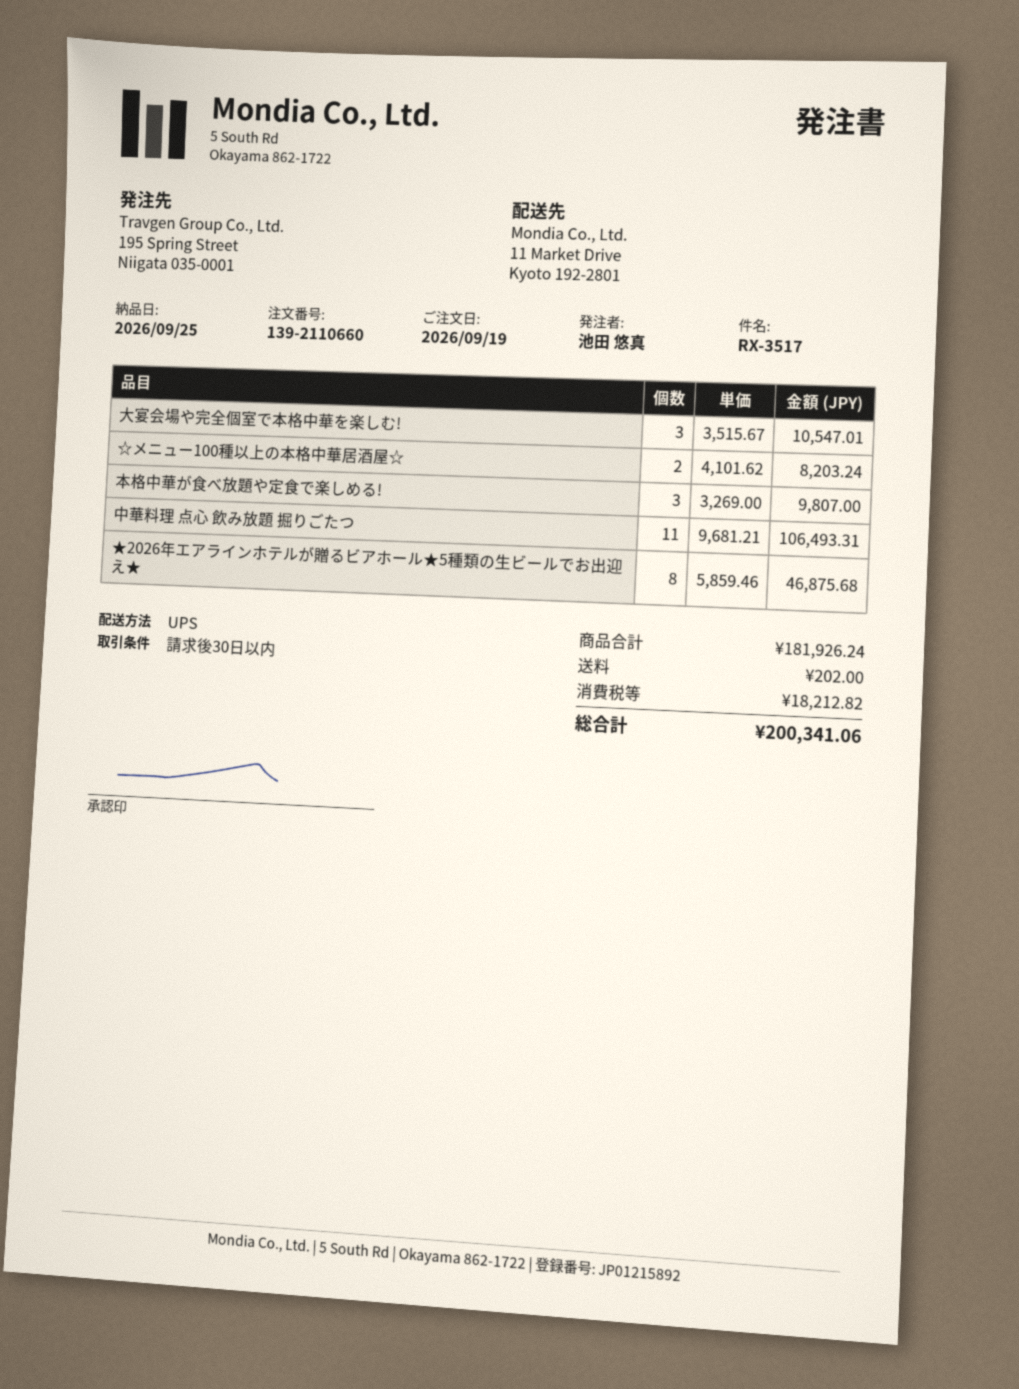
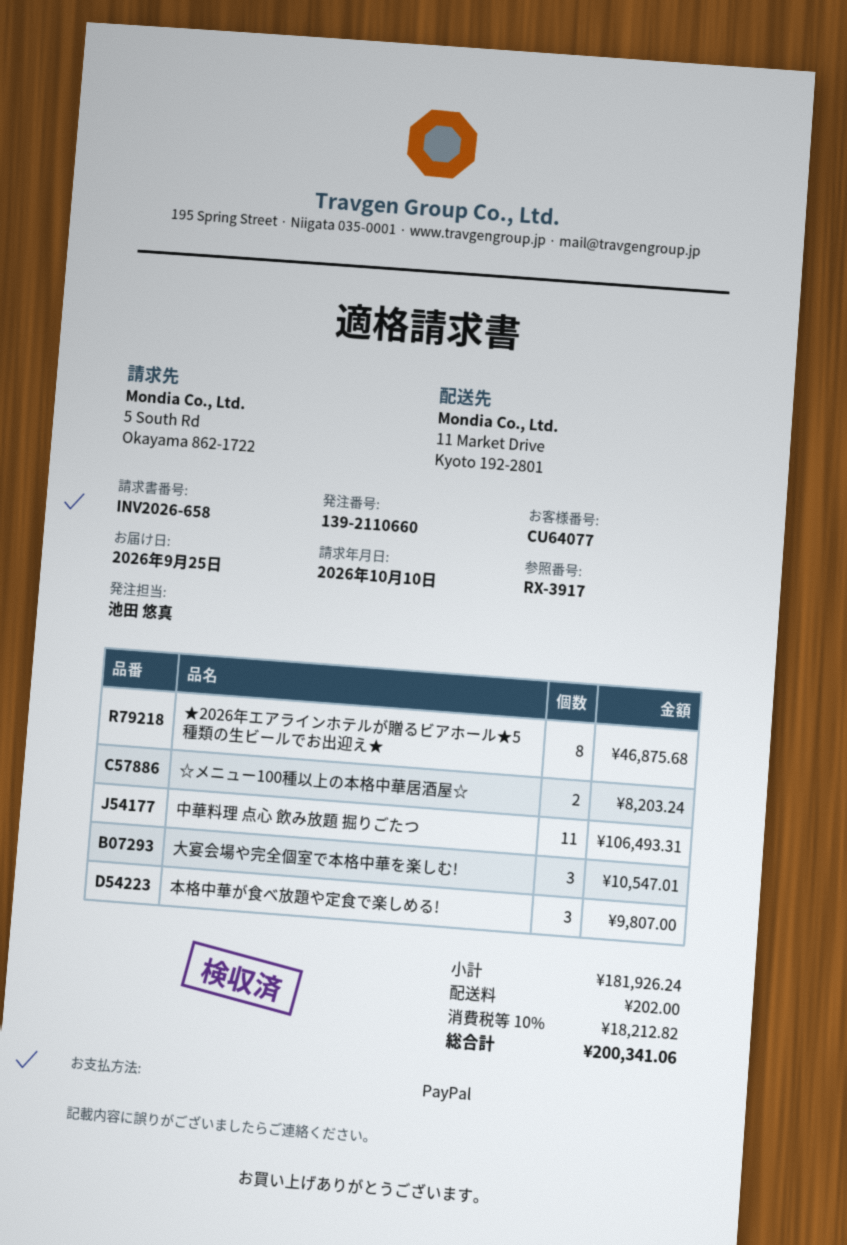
reference: RX-3517 -> RX-3917

